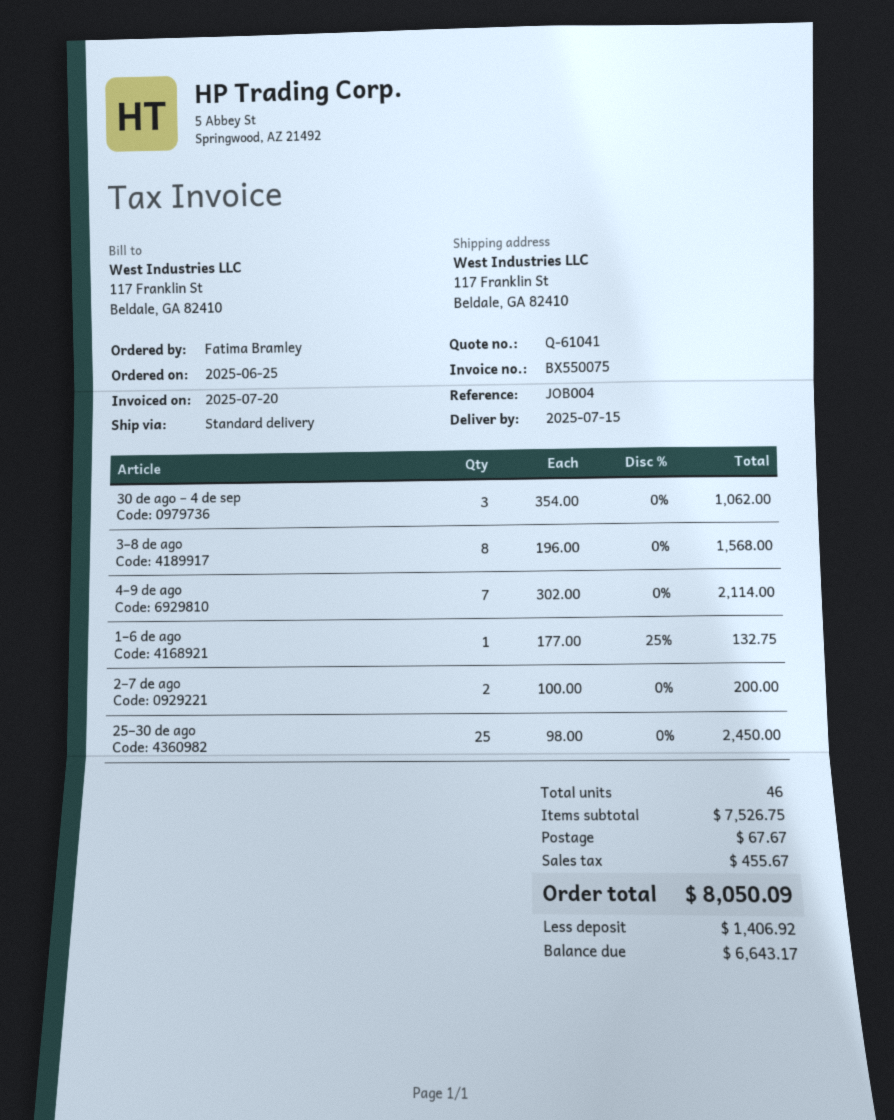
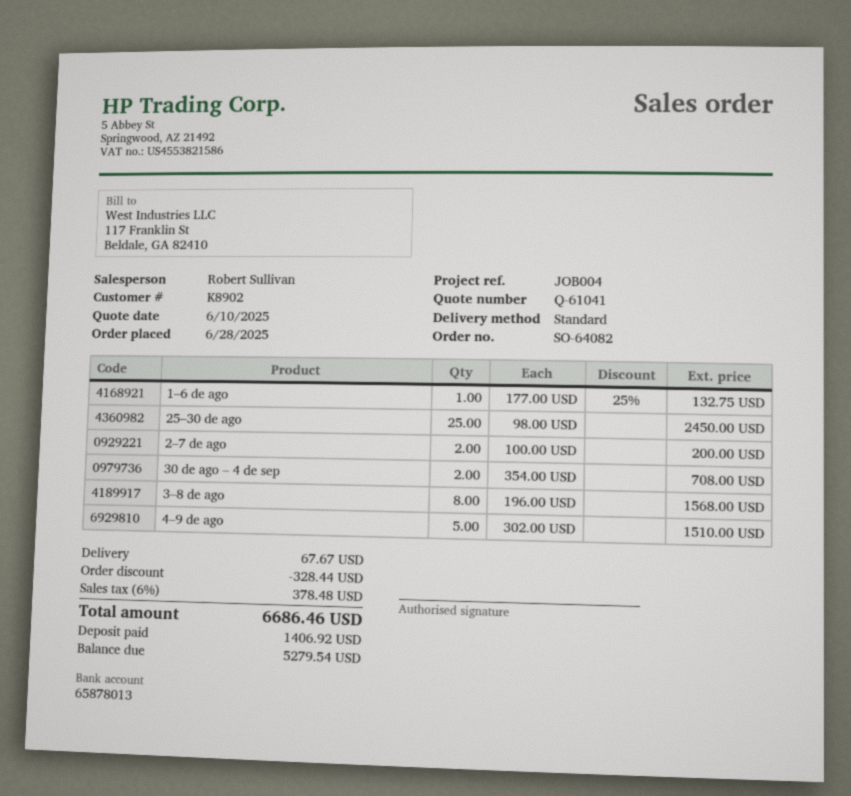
order date: 2025-06-25 -> 2025-06-28
30 de ago – 4 de sep: 3 x 354.00 = 1062.00 -> 2 x 354.00 = 708.00
4–9 de ago: 7 x 302.00 = 2114.00 -> 5 x 302.00 = 1510.00
discount: none -> 328.44
tax: 455.67 -> 378.48
total: 8050.09 -> 6686.46
balance: 6643.17 -> 5279.54

